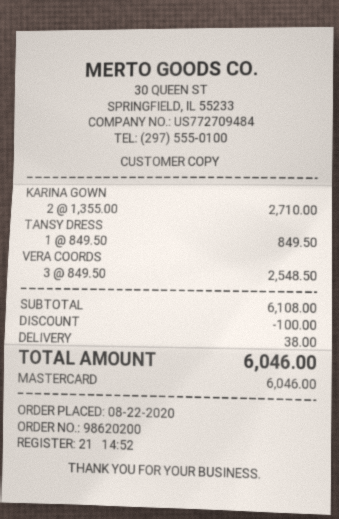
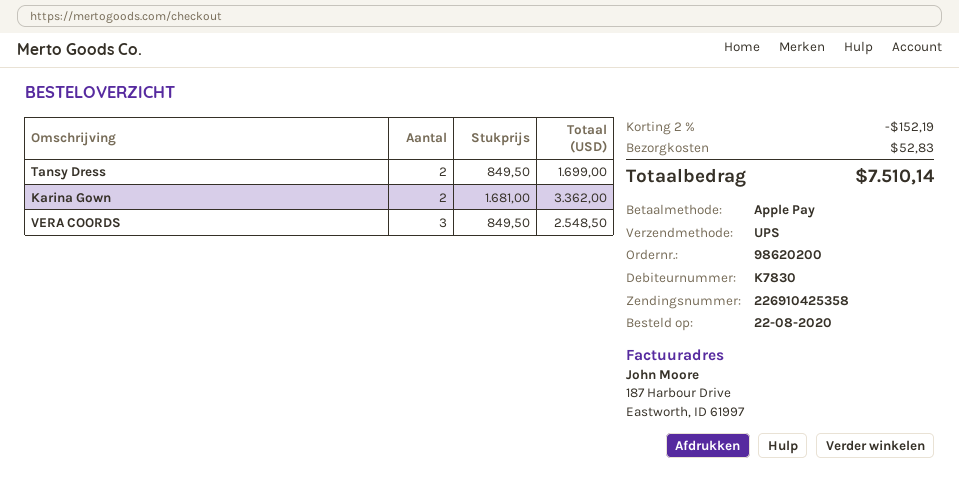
payment method: Mastercard -> Apple Pay
KARINA GOWN: 2 x 1355.00 = 2710.00 -> 2 x 1681.00 = 3362.00
TANSY DRESS: 1 x 849.50 = 849.50 -> 2 x 849.50 = 1699.00
discount: 100.00 -> 152.19
shipping: 38.00 -> 52.83
total: 6046.00 -> 7510.14

